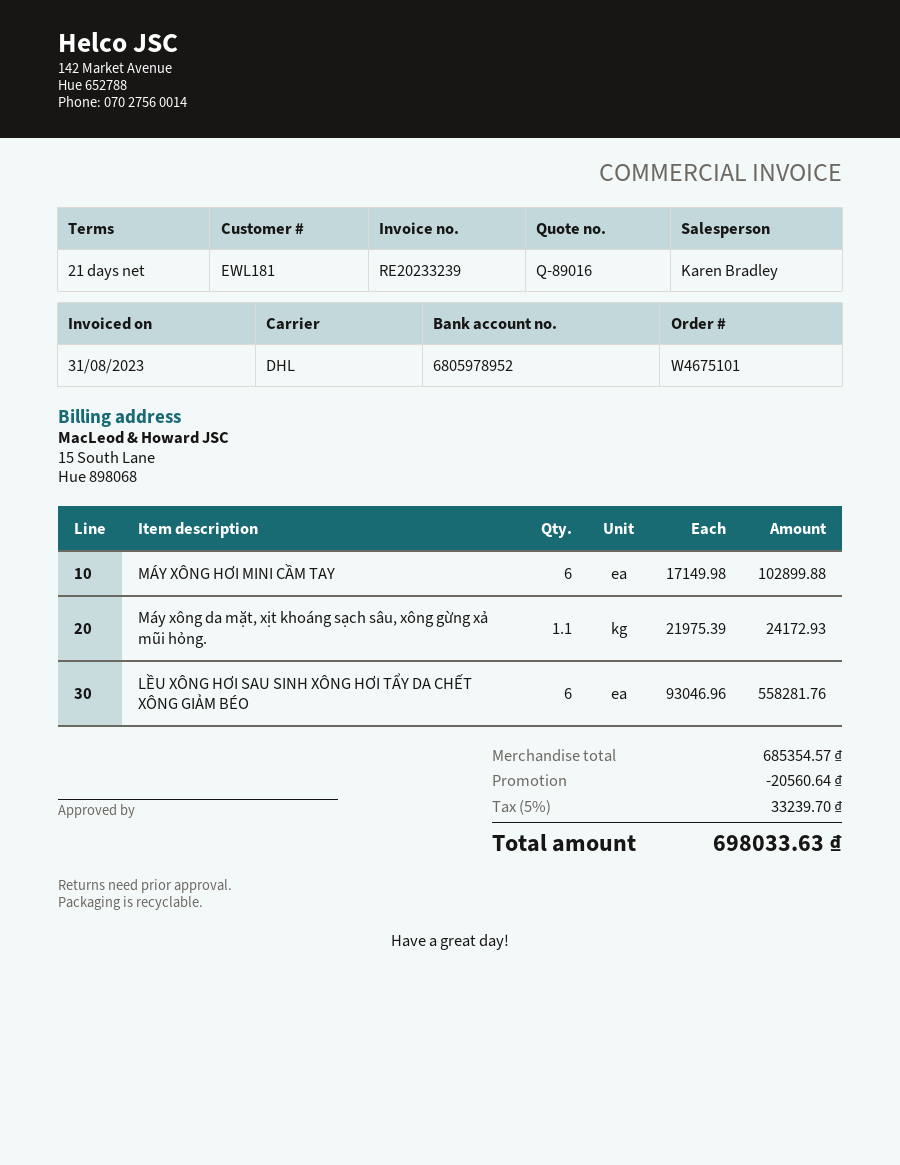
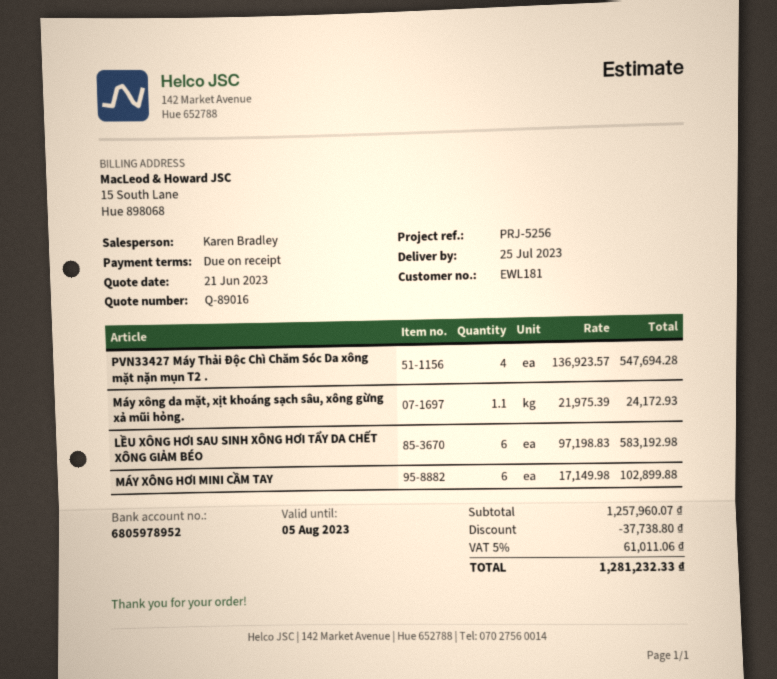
payment terms: 21 days -> on receipt
LỀU XÔNG HƠI SAU SINH XÔNG HƠI TẨY DA CHẾT XÔNG GIẢM BÉO: 6 x 93046.96 = 558281.76 -> 6 x 97198.83 = 583192.98
PVN33427 Máy Thải Độc Chì Chăm Sóc Da xông mặt nặn mụn T2 .: none -> 4 x 136923.57 = 547694.28
subtotal: 685354.57 -> 1257960.07
discount: 20560.64 -> 37738.80
tax: 5% = 33239.70 -> 5% = 61011.06
total: 698033.63 -> 1281232.33

